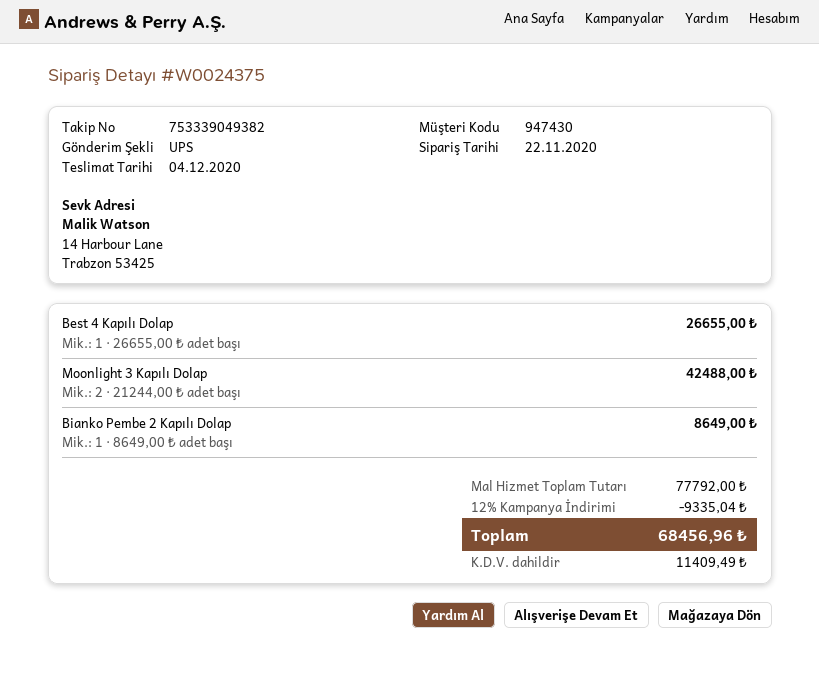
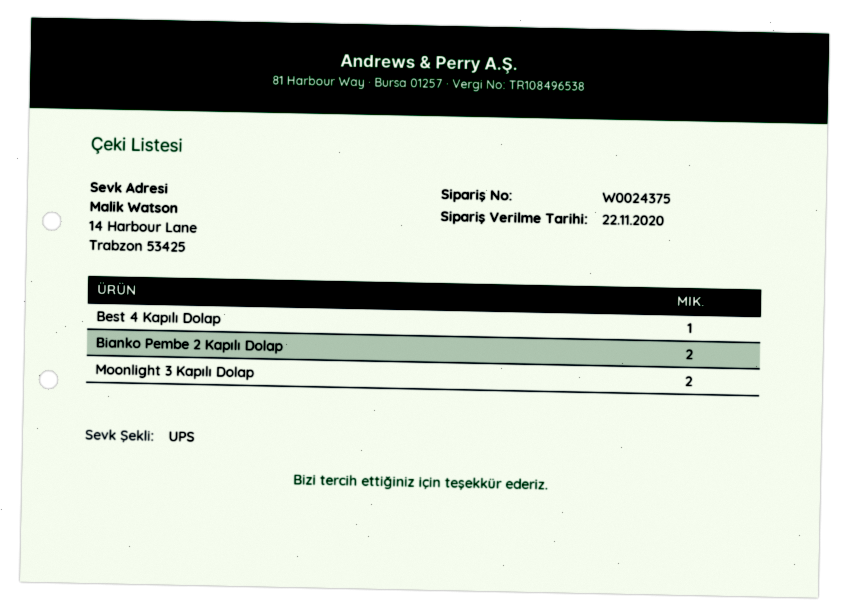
Bianko Pembe 2 Kapılı Dolap: 1 -> 2

